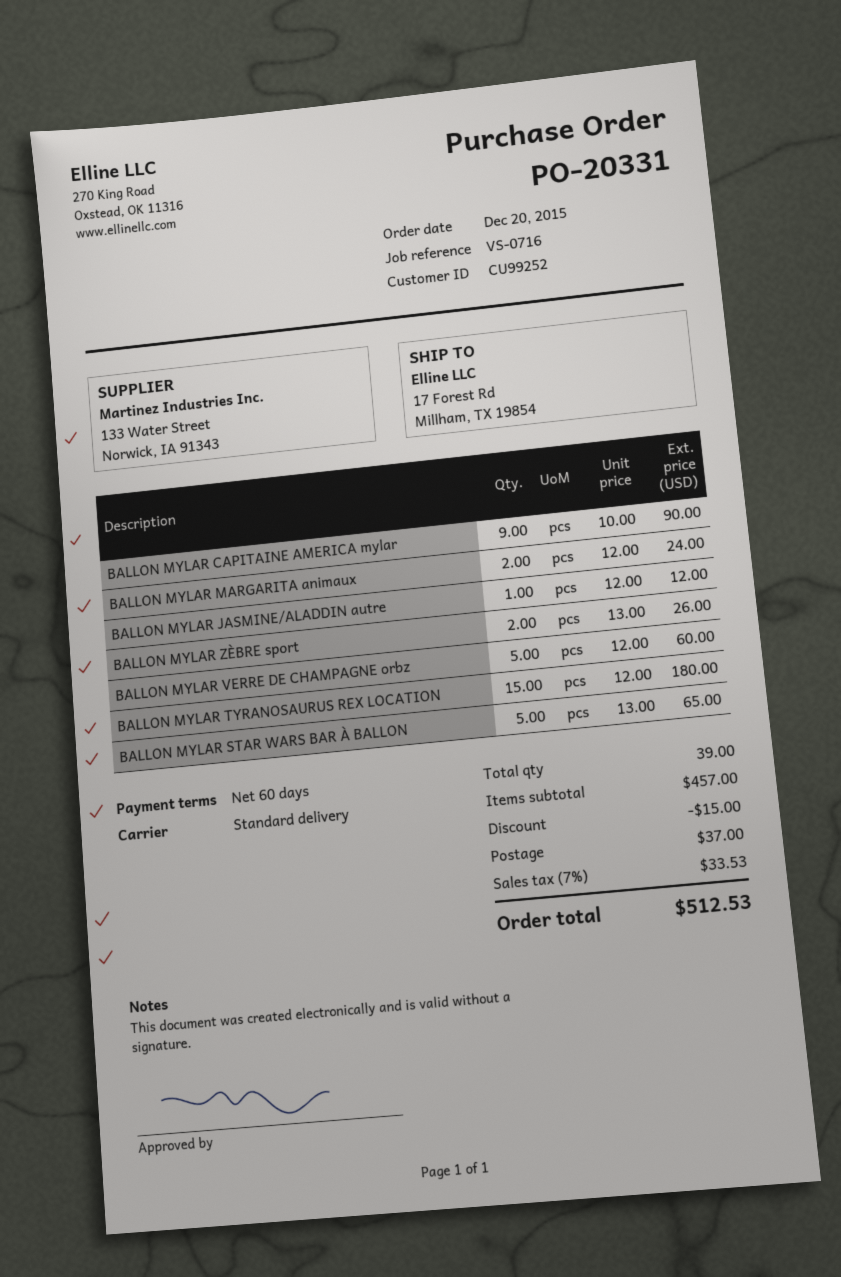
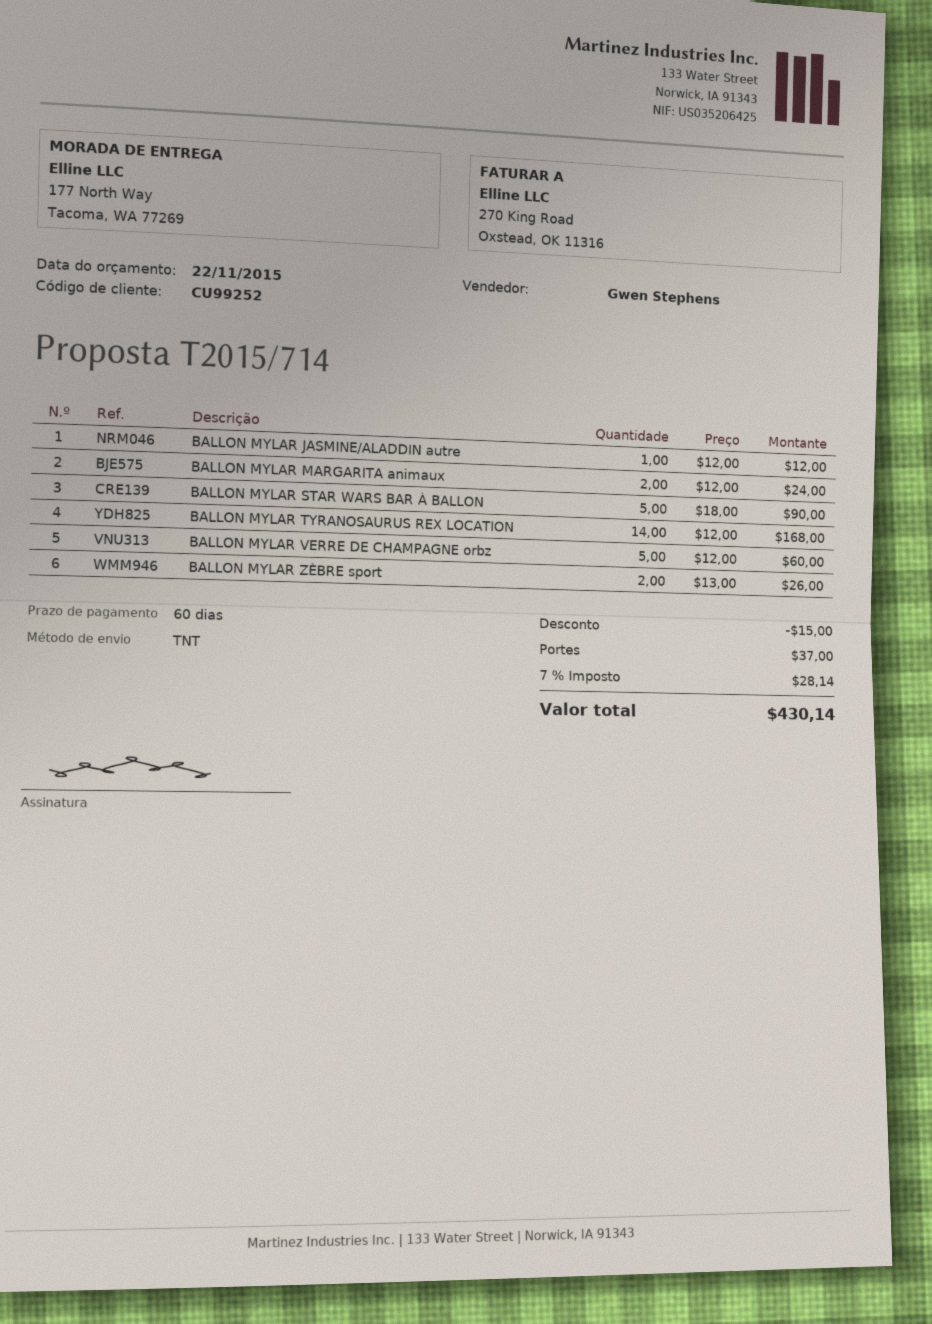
shipping method: standard -> TNT
ship to: 17 Forest Rd, Millham, TX 19854 -> 177 North Way, Tacoma, WA 77269
BALLON MYLAR CAPITAINE AMERICA mylar: 9 x 10.00 = 90.00 -> none
BALLON MYLAR TYRANOSAURUS REX LOCATION: 15 x 12.00 = 180.00 -> 14 x 12.00 = 168.00
BALLON MYLAR STAR WARS BAR À BALLON: 5 x 13.00 = 65.00 -> 5 x 18.00 = 90.00
tax: 7% = 33.53 -> 7% = 28.14
total: 512.53 -> 430.14

